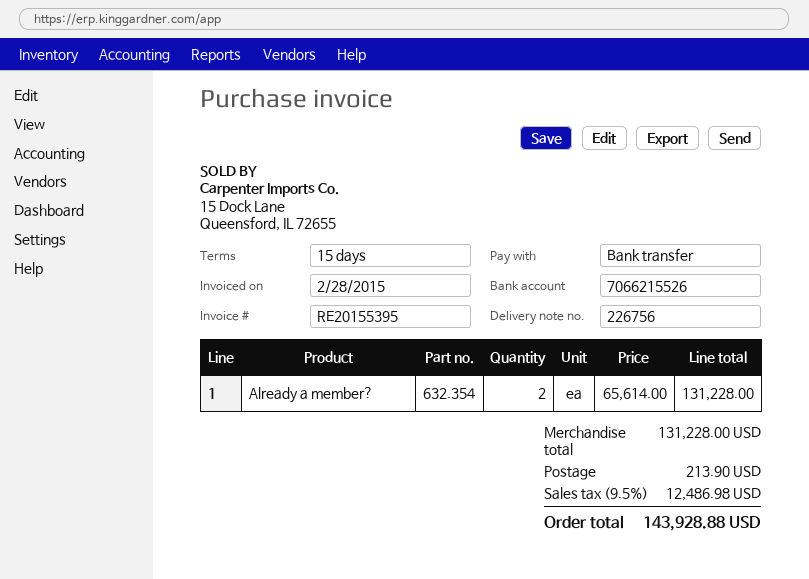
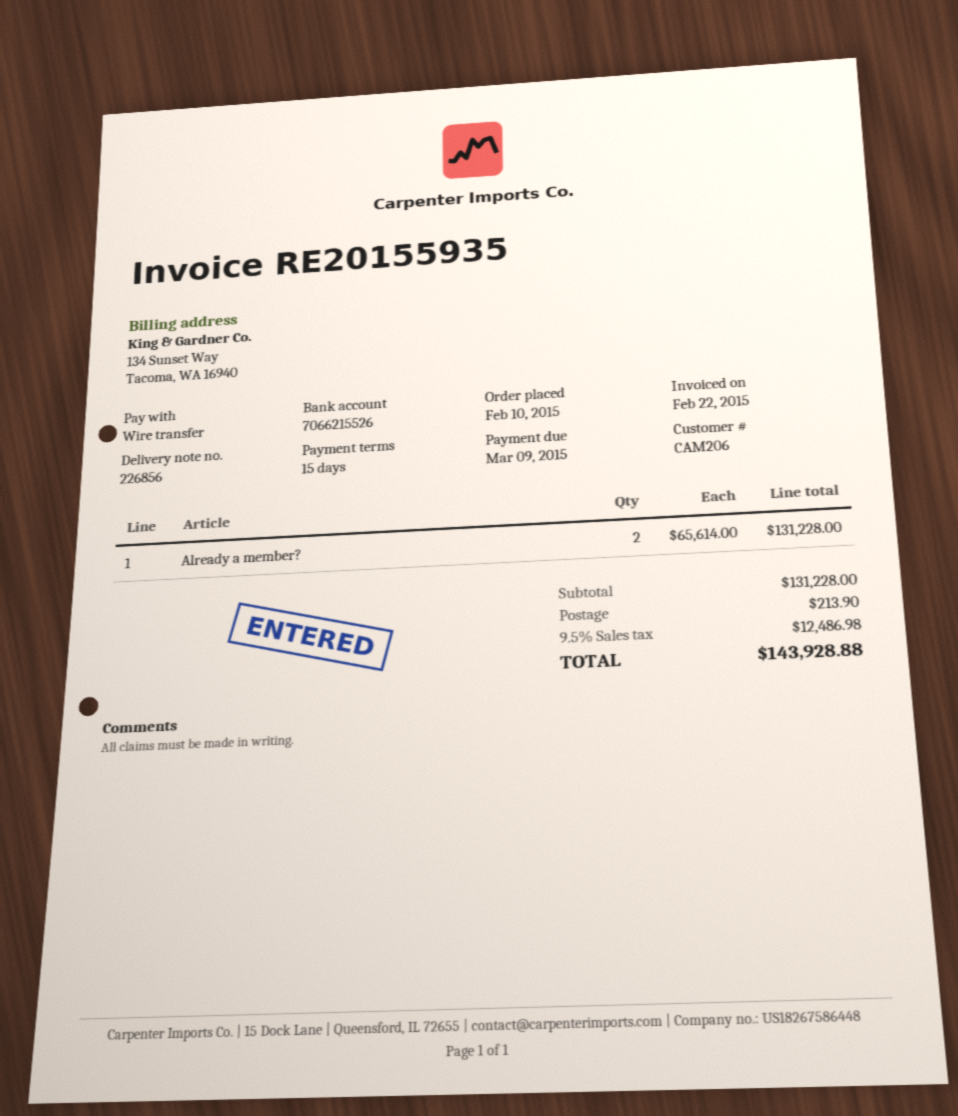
delivery note number: 226756 -> 226856
invoice number: RE20155395 -> RE20155935
invoice date: 2015-02-28 -> 2015-02-22

